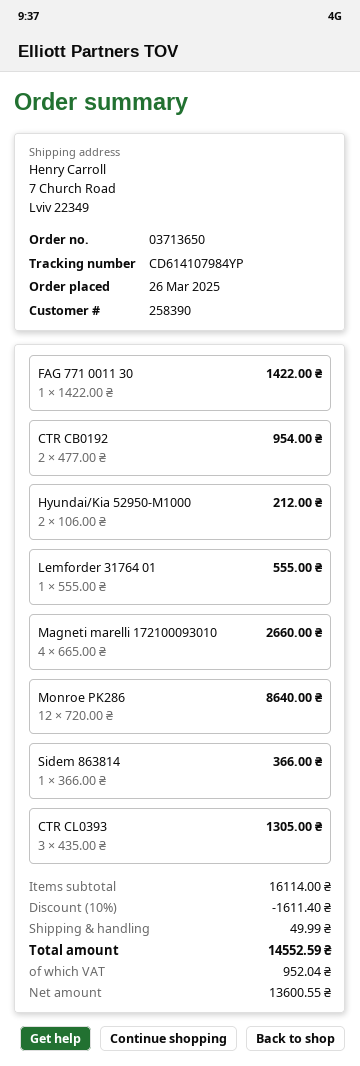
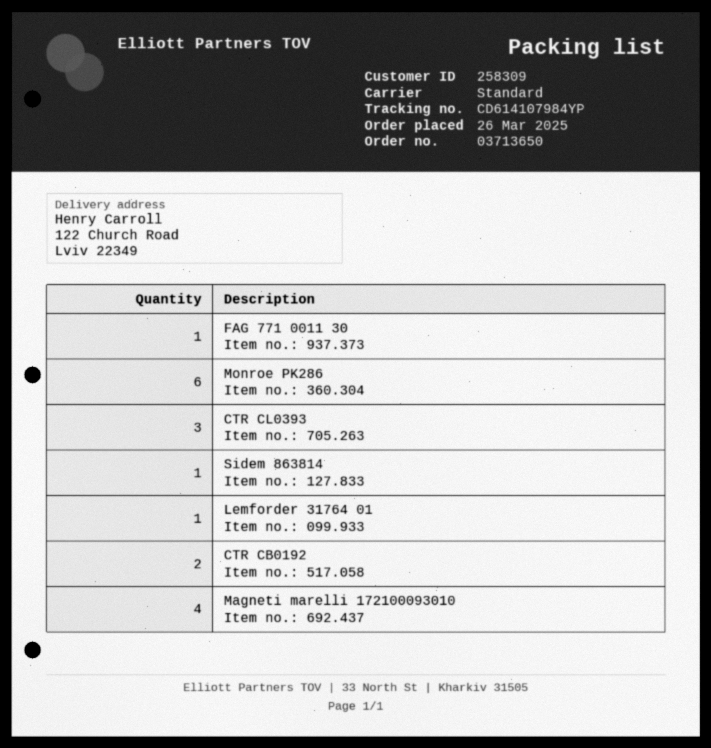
customer number: 258390 -> 258309
ship to: 7 Church Road, Lviv 22349 -> 122 Church Road, Lviv 22349
Hyundai/Kia 52950-M1000: 2 -> none
Monroe PK286: 12 -> 6

